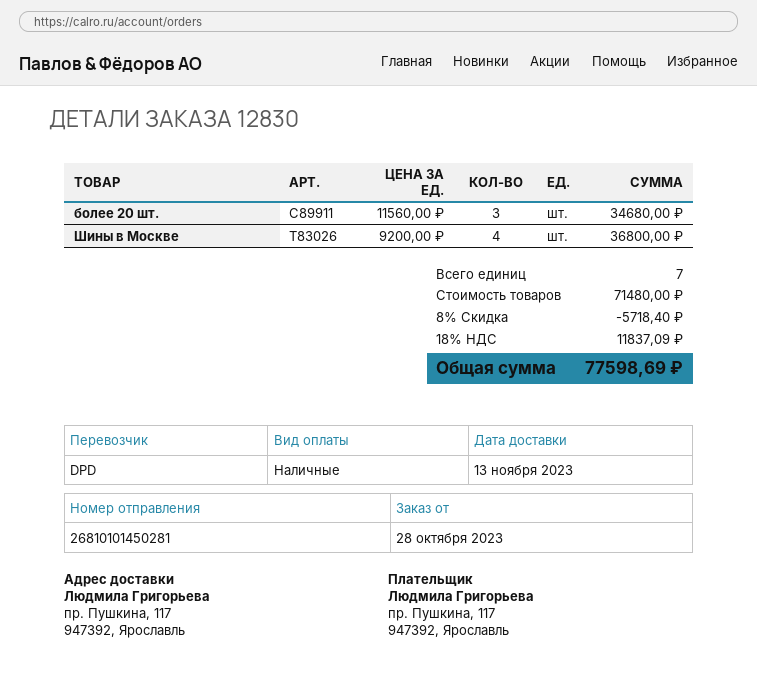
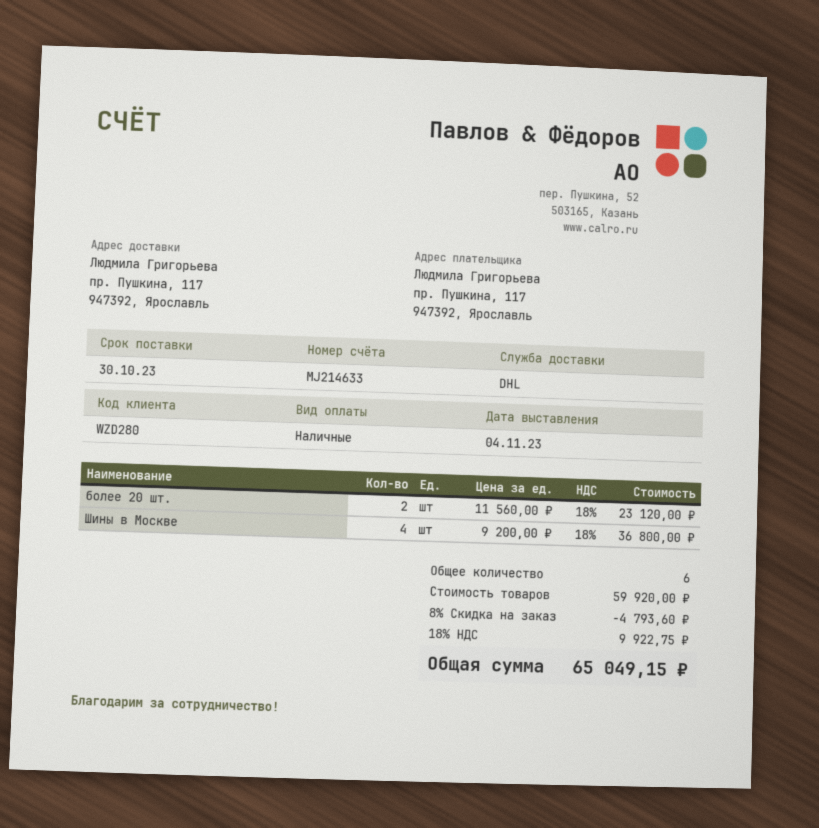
delivery date: 2023-11-13 -> 2023-10-30
shipping method: DPD -> DHL
более 20 шт.: 3 x 11560.00 = 34680.00 -> 2 x 11560.00 = 23120.00
total quantity: 7 -> 6
subtotal: 71480.00 -> 59920.00
discount: 8% = 5718.40 -> 8% = 4793.60
tax: 18% = 11837.09 -> 18% = 9922.75
total: 77598.69 -> 65049.15

